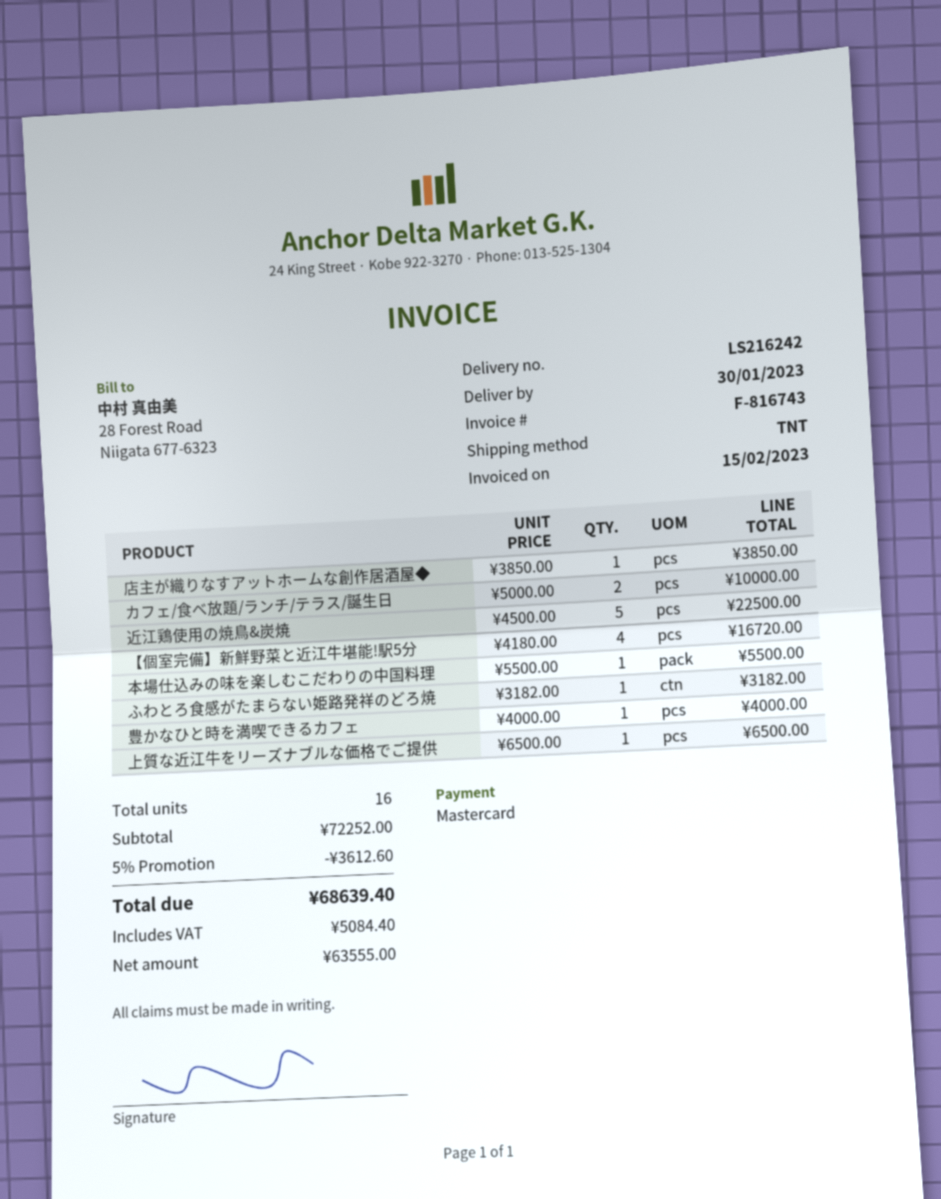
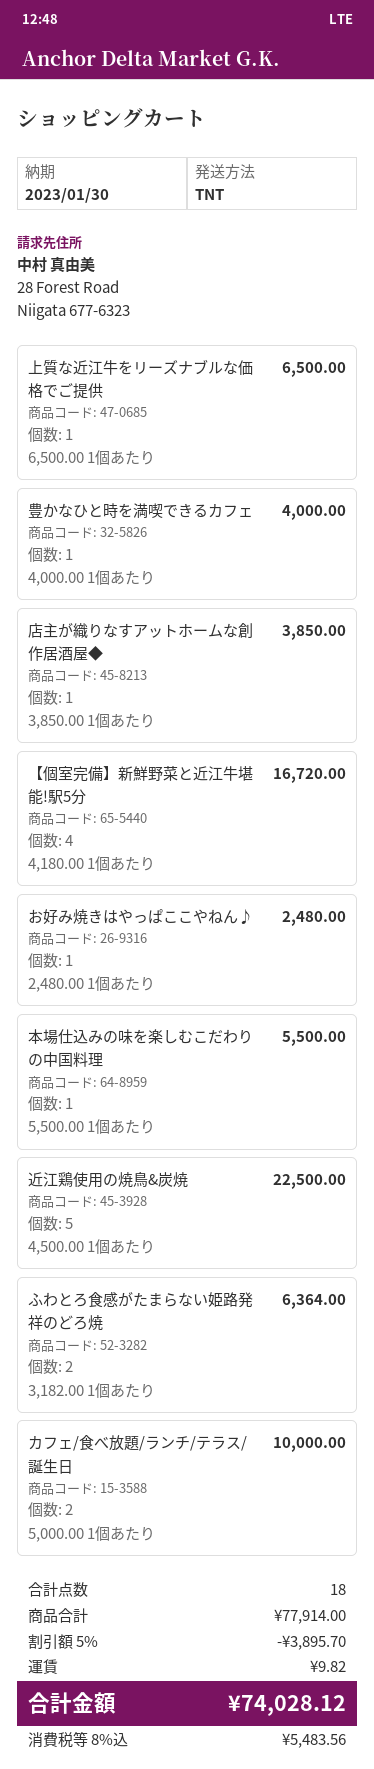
ふわとろ食感がたまらない姫路発祥のどろ焼: 1 x 3182.00 = 3182.00 -> 2 x 3182.00 = 6364.00
お好み焼きはやっぱここやねん♪: none -> 1 x 2480.00 = 2480.00
total quantity: 16 -> 18
subtotal: 72252.00 -> 77914.00
discount: 5% = 3612.60 -> 5% = 3895.70
shipping: none -> 9.82
tax: 5084.40 -> 5483.56
total: 68639.40 -> 74028.12

